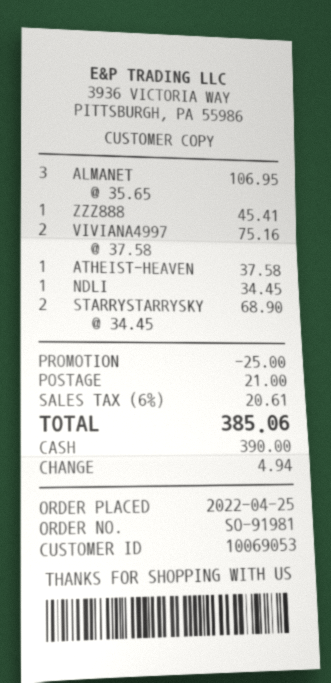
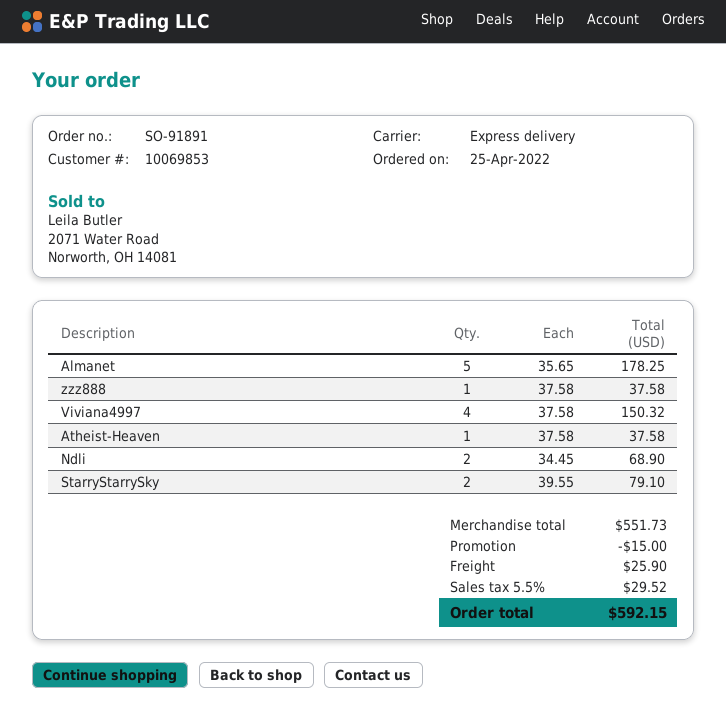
order number: SO-91981 -> SO-91891
customer number: 10069053 -> 10069853
ALMANET: 3 x 35.65 = 106.95 -> 5 x 35.65 = 178.25
ZZZ888: 1 x 45.41 = 45.41 -> 1 x 37.58 = 37.58
VIVIANA4997: 2 x 37.58 = 75.16 -> 4 x 37.58 = 150.32
NDLI: 1 x 34.45 = 34.45 -> 2 x 34.45 = 68.90
STARRYSTARRYSKY: 2 x 34.45 = 68.90 -> 2 x 39.55 = 79.10
discount: 25.00 -> 15.00
shipping: 21.00 -> 25.90
tax: 6% = 20.61 -> 5.5% = 29.52
total: 385.06 -> 592.15

